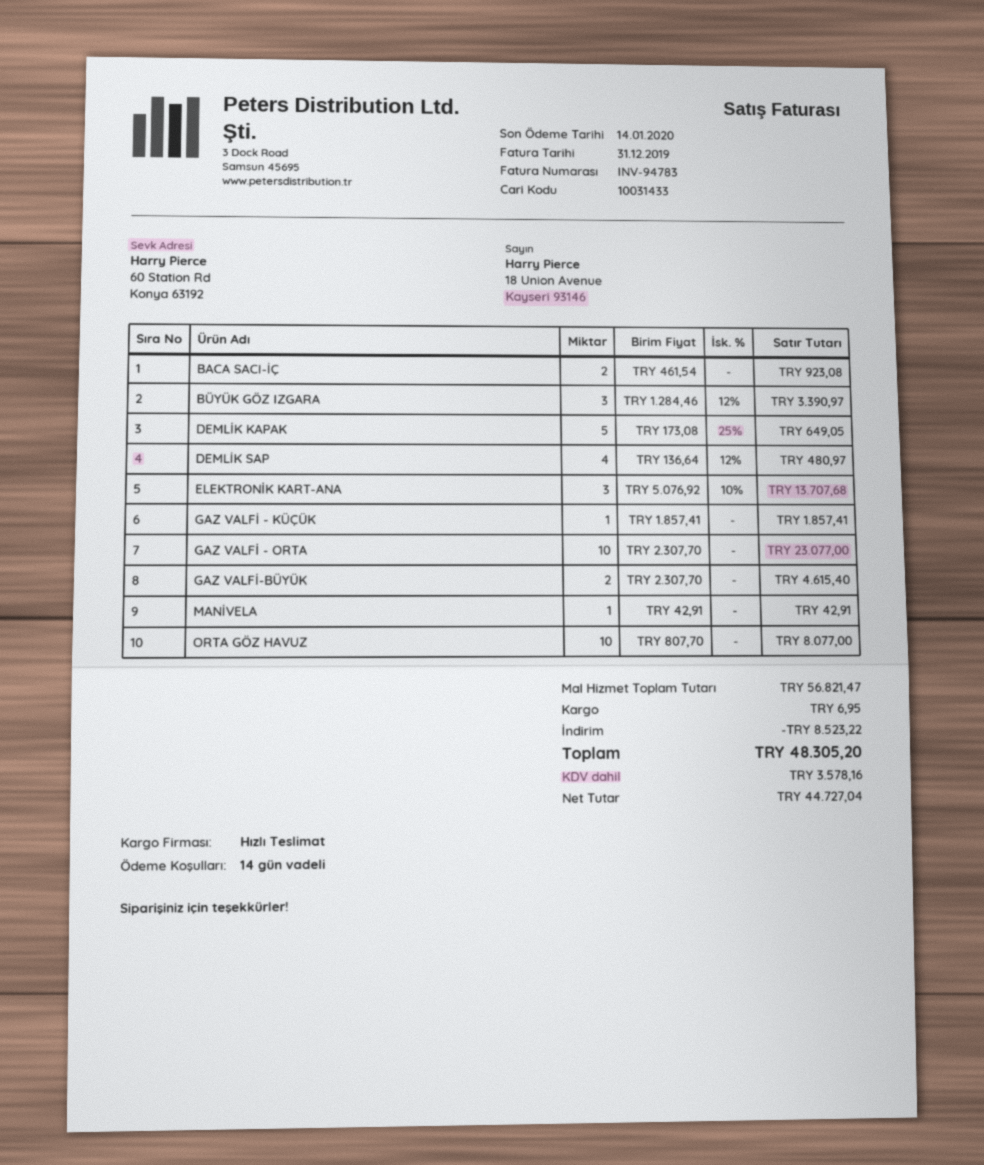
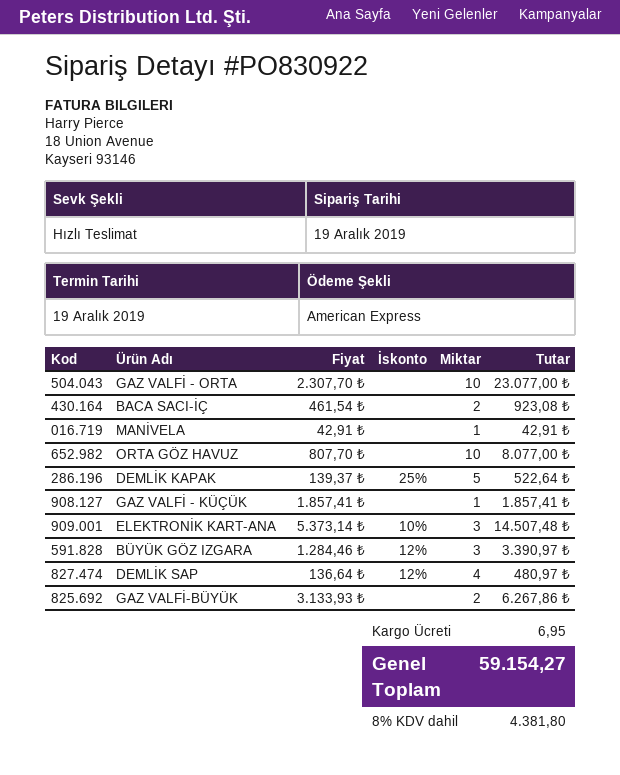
DEMLİK KAPAK: 5 x 173.08 - 25% = 649.05 -> 5 x 139.37 - 25% = 522.64
ELEKTRONİK KART-ANA: 3 x 5076.92 - 10% = 13707.68 -> 3 x 5373.14 - 10% = 14507.48
GAZ VALFİ-BÜYÜK: 2 x 2307.70 = 4615.40 -> 2 x 3133.93 = 6267.86
discount: 8523.22 -> none
tax: 3578.16 -> 4381.80
total: 48305.20 -> 59154.27

